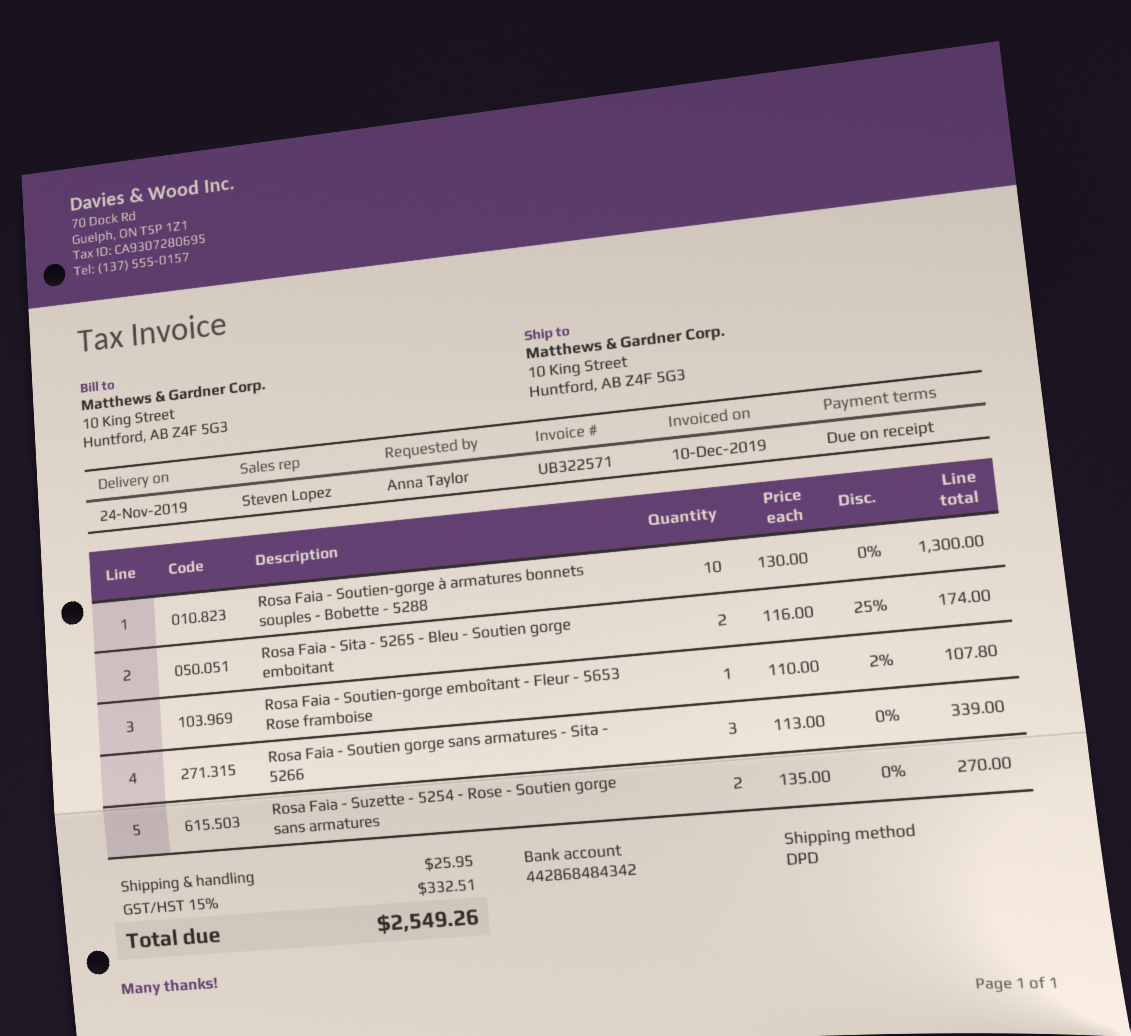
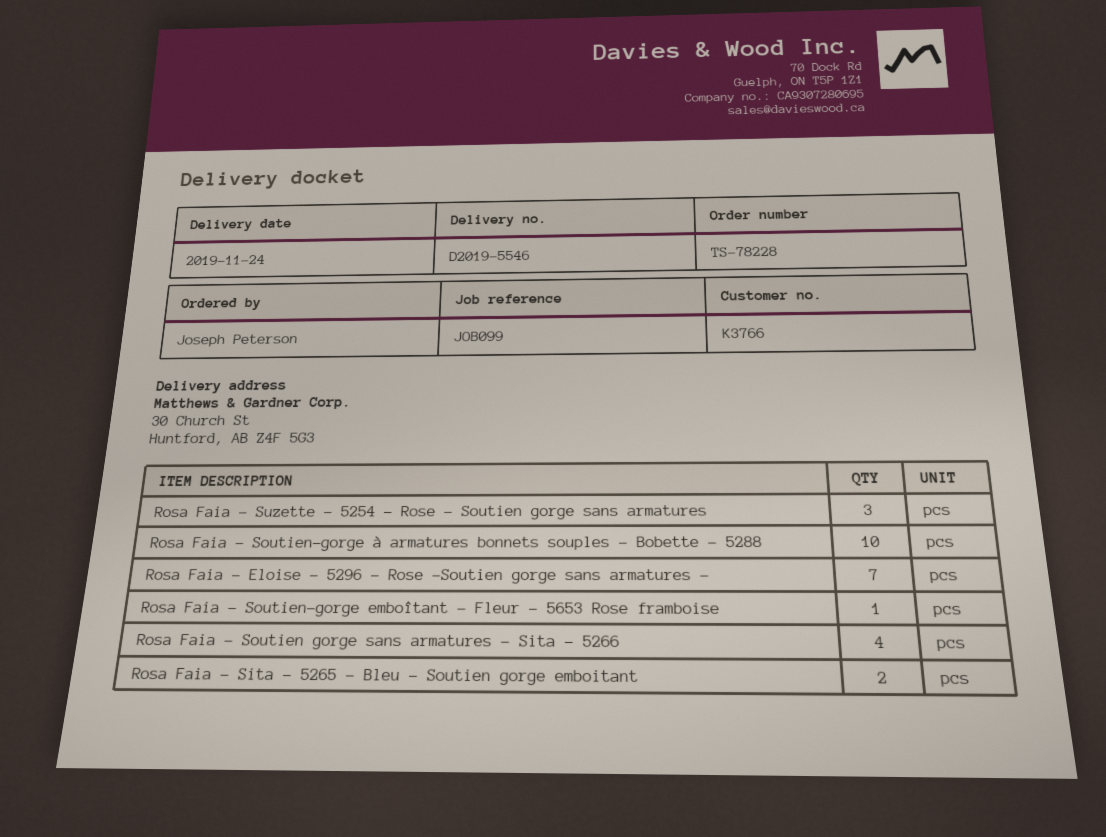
ordered by: Anna Taylor -> Joseph Peterson
ship to: 10 King Street, Huntford, AB Z4F 5G3 -> 30 Church St, Huntford, AB Z4F 5G3
Rosa Faia - Soutien gorge sans armatures - Sita - 5266: 3 -> 4
Rosa Faia - Suzette - 5254 - Rose - Soutien gorge sans armatures: 2 -> 3
Rosa Faia - Eloise - 5296 - Rose -Soutien gorge sans armatures -: none -> 7

